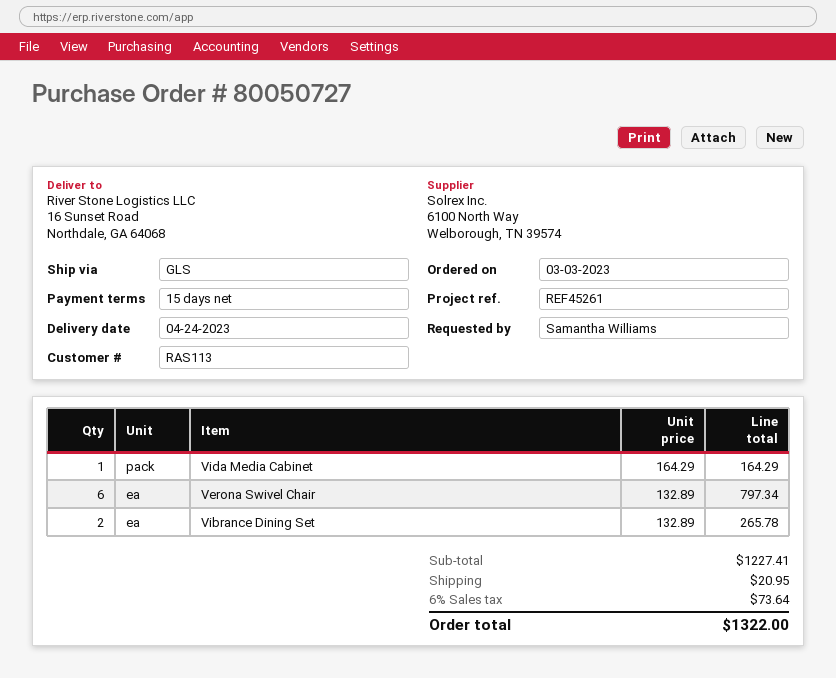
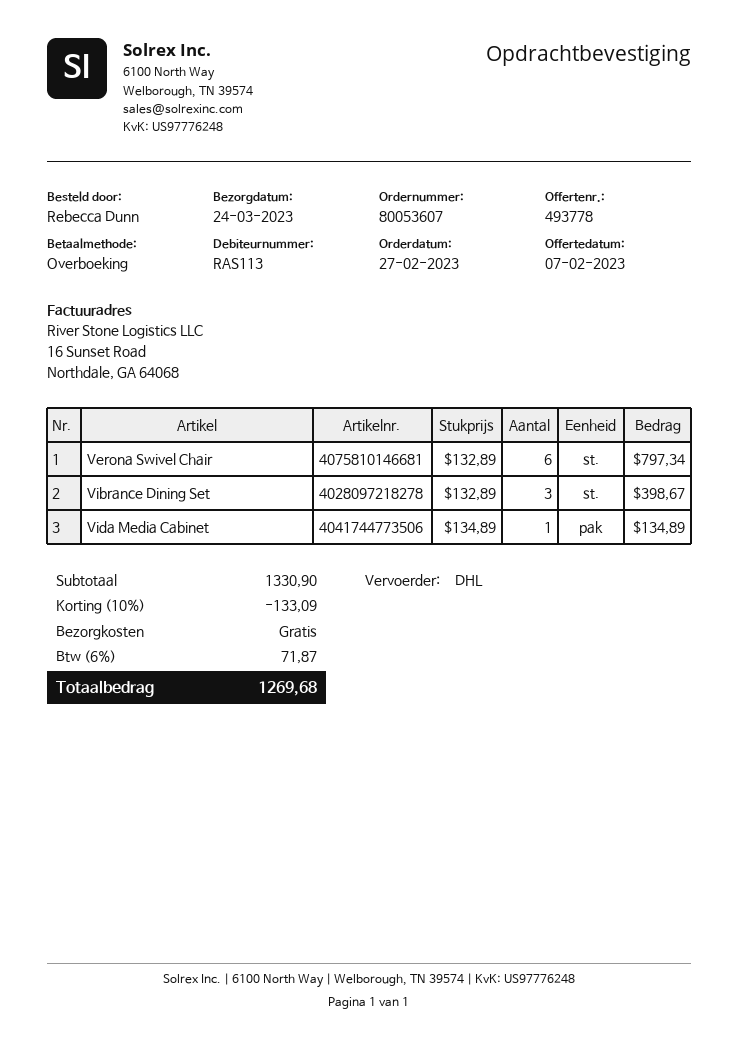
order number: 80050727 -> 80053607
order date: 2023-03-03 -> 2023-02-27
delivery date: 2023-04-24 -> 2023-03-24
ordered by: Samantha Williams -> Rebecca Dunn
shipping method: GLS -> DHL
Vida Media Cabinet: 1 x 164.29 = 164.29 -> 1 x 134.89 = 134.89
Vibrance Dining Set: 2 x 132.89 = 265.78 -> 3 x 132.89 = 398.67
subtotal: 1227.41 -> 1330.90
discount: none -> 10% = 133.09
shipping: 20.95 -> 0.00
tax: 6% = 73.64 -> 6% = 71.87
total: 1322.00 -> 1269.68

